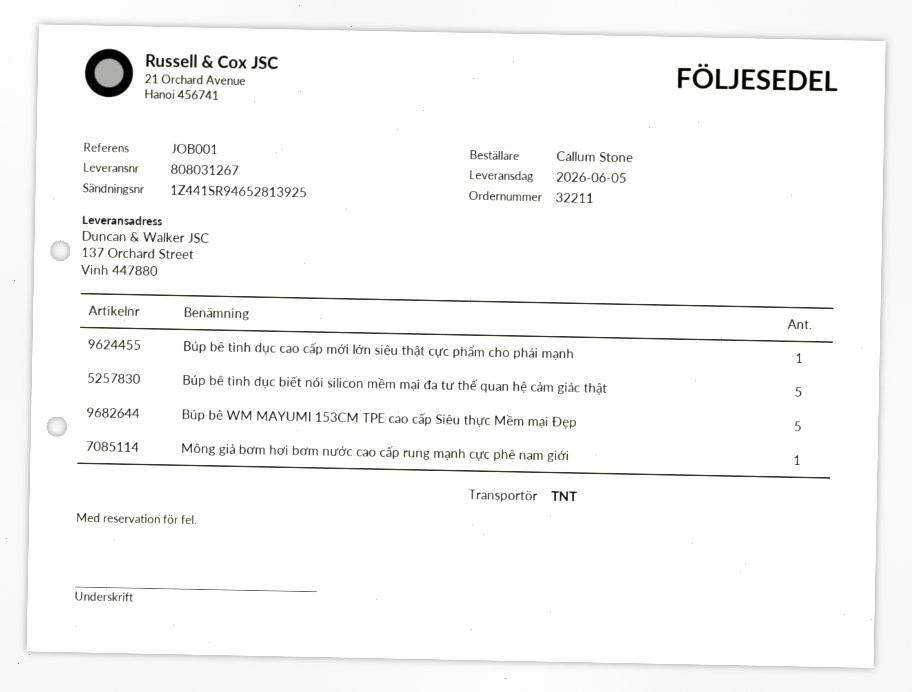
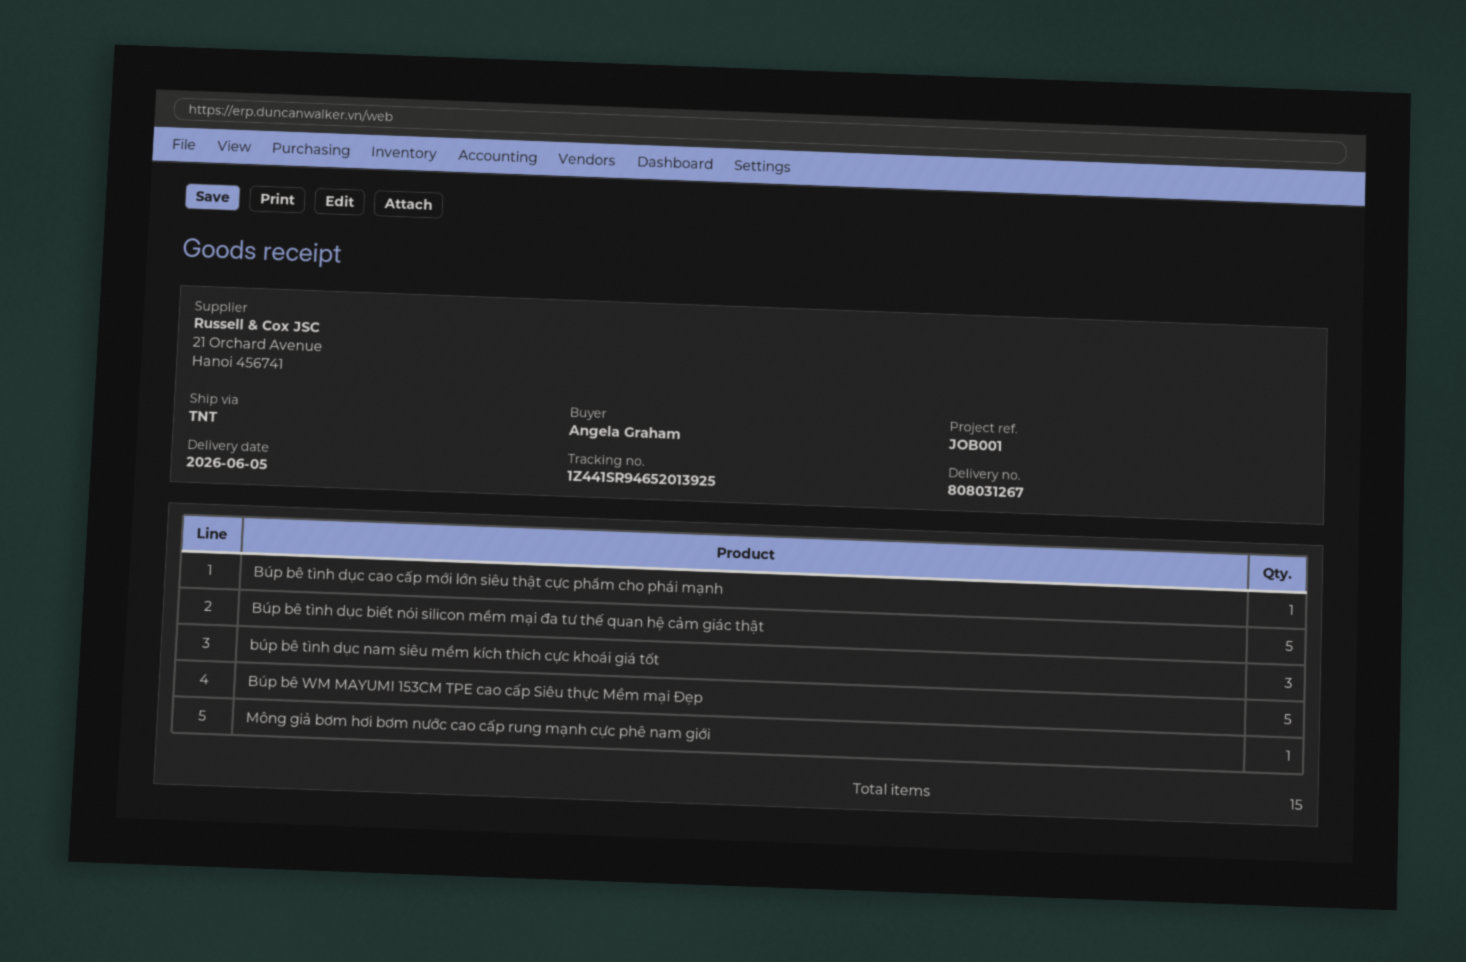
ordered by: Callum Stone -> Angela Graham
tracking number: 1Z441SR94652813925 -> 1Z441SR94652013925
búp bê tình dục nam siêu mềm kích thích cực khoái giá tốt: none -> 3

